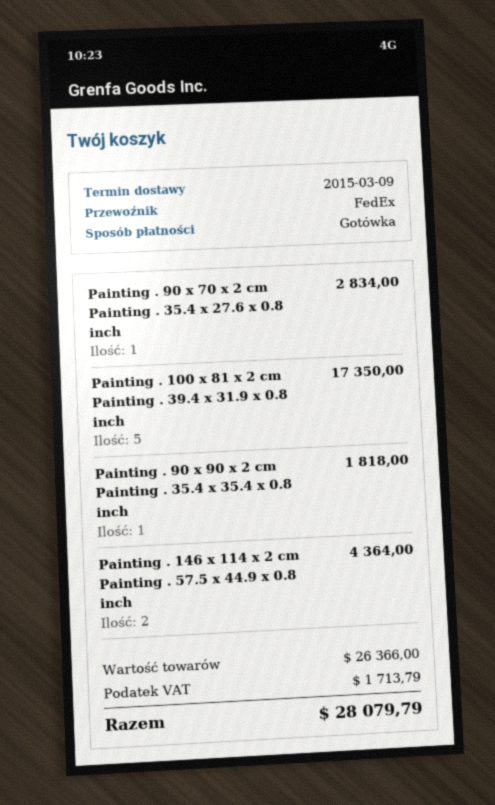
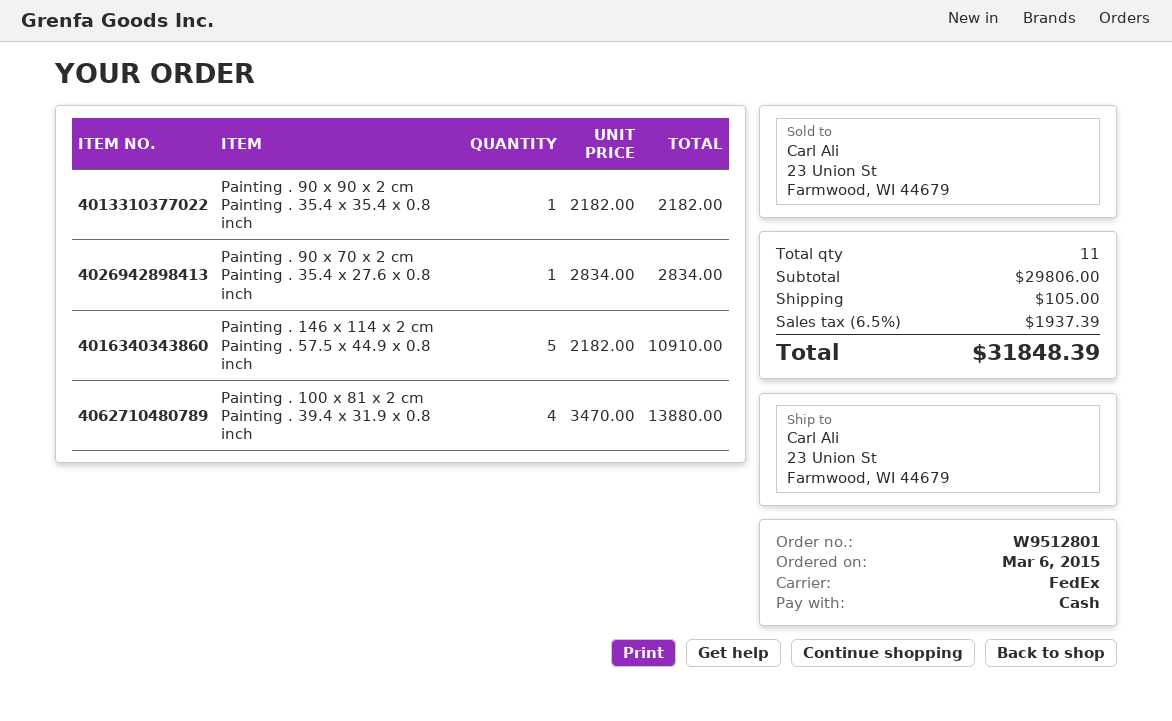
Painting . 100 x 81 x 2 cm Painting . 39.4 x 31.9 x 0.8 inch: 5 for 17350.00 -> 4 for 13880.00
Painting . 90 x 90 x 2 cm Painting . 35.4 x 35.4 x 0.8 inch: 1 for 1818.00 -> 1 for 2182.00
Painting . 146 x 114 x 2 cm Painting . 57.5 x 44.9 x 0.8 inch: 2 for 4364.00 -> 5 for 10910.00
subtotal: 26366.00 -> 29806.00
shipping: none -> 105.00
tax: 1713.79 -> 1937.39
total: 28079.79 -> 31848.39

